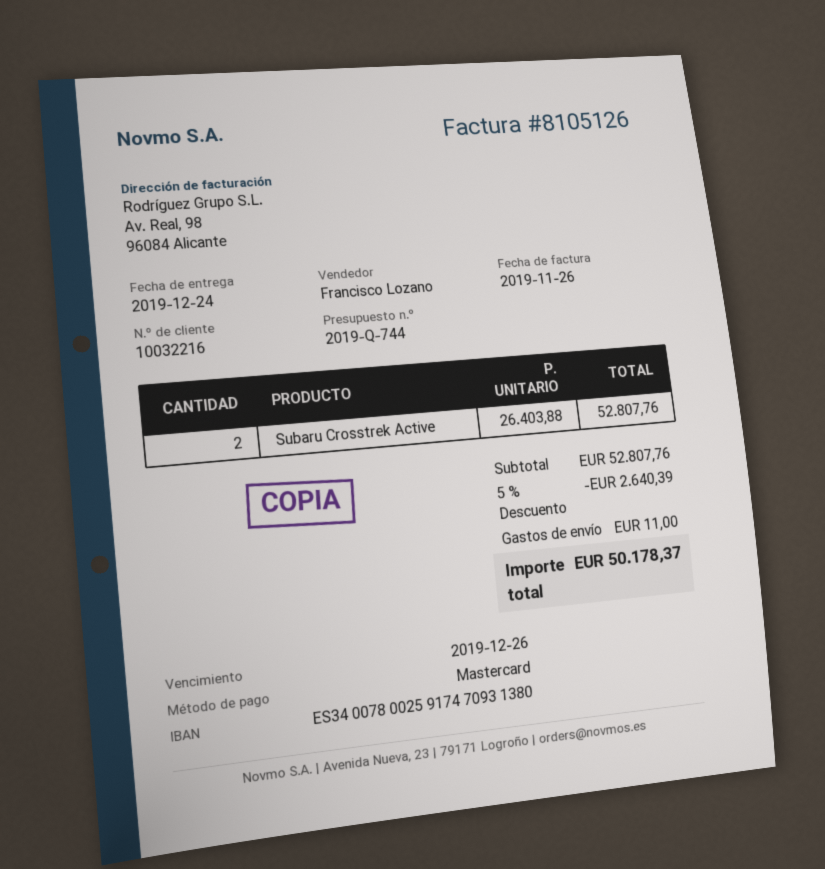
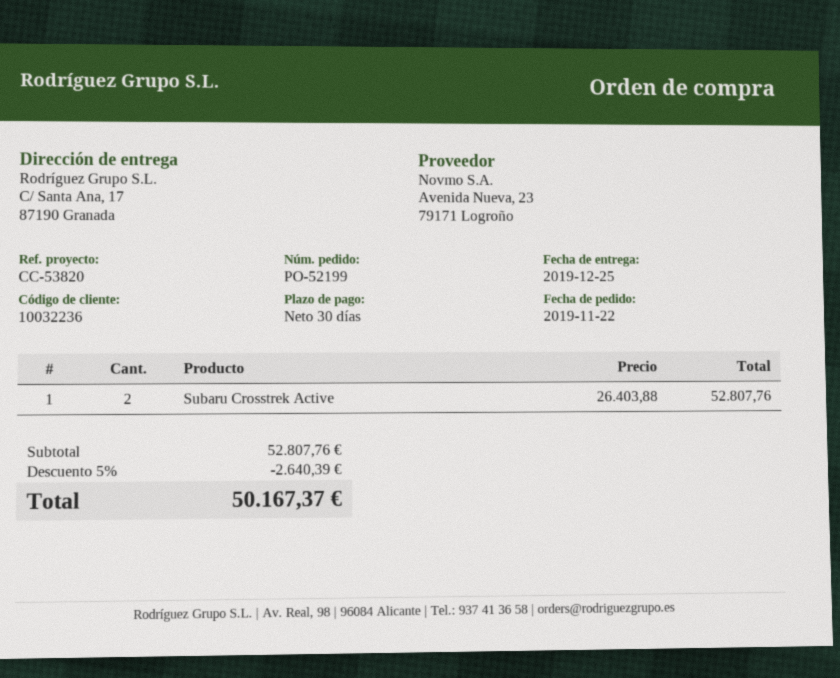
delivery date: 2019-12-24 -> 2019-12-25
customer number: 10032216 -> 10032236
shipping: 11.00 -> none
total: 50178.37 -> 50167.37

